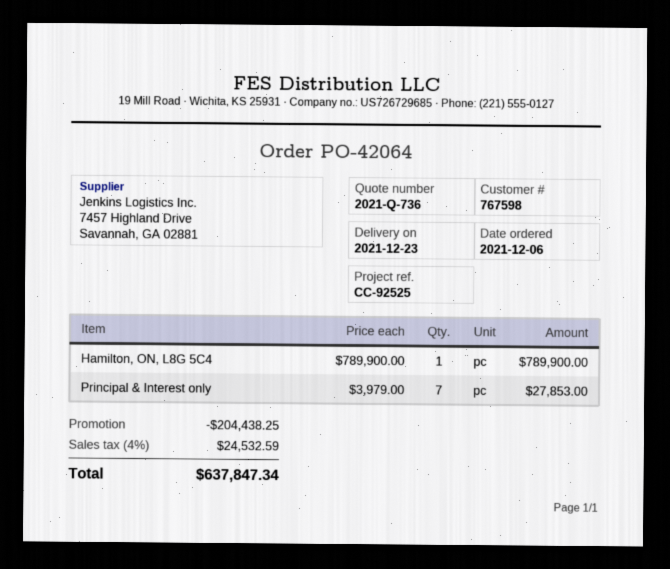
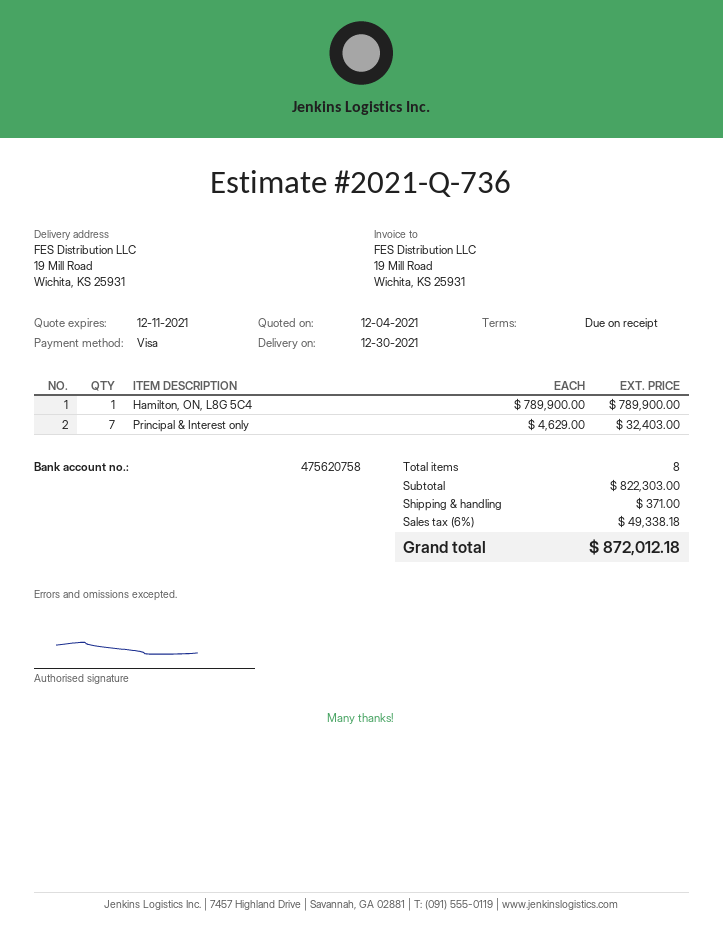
delivery date: 2021-12-23 -> 2021-12-30
Principal & Interest only: 7 x 3979.00 = 27853.00 -> 7 x 4629.00 = 32403.00
discount: 204438.25 -> none
shipping: none -> 371.00
tax: 4% = 24532.59 -> 6% = 49338.18
total: 637847.34 -> 872012.18

